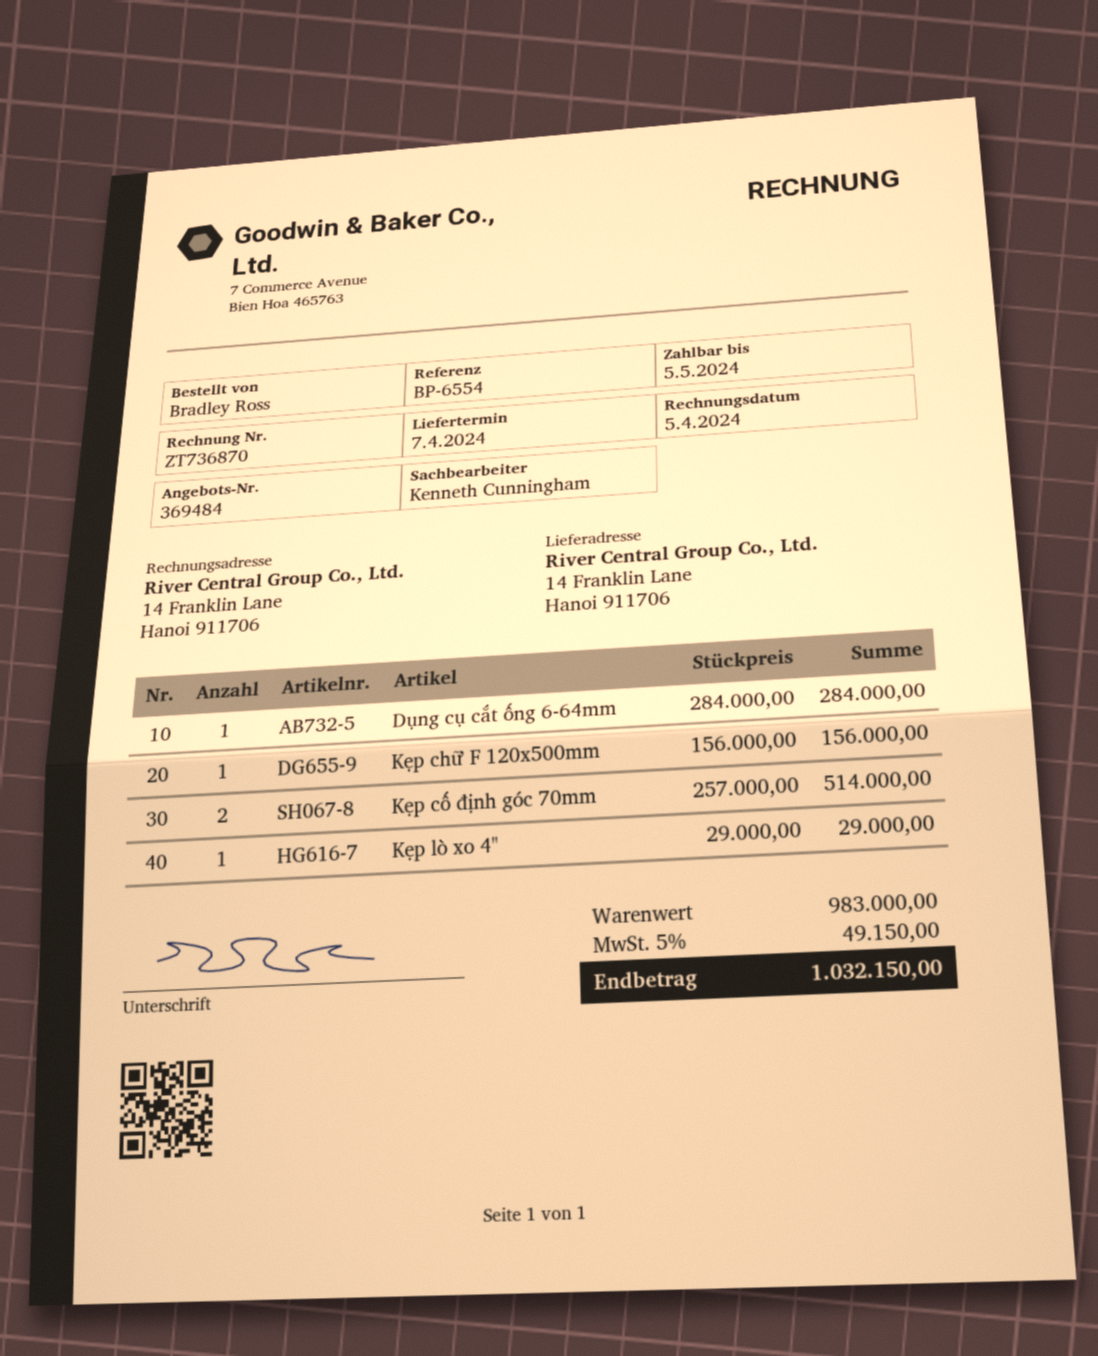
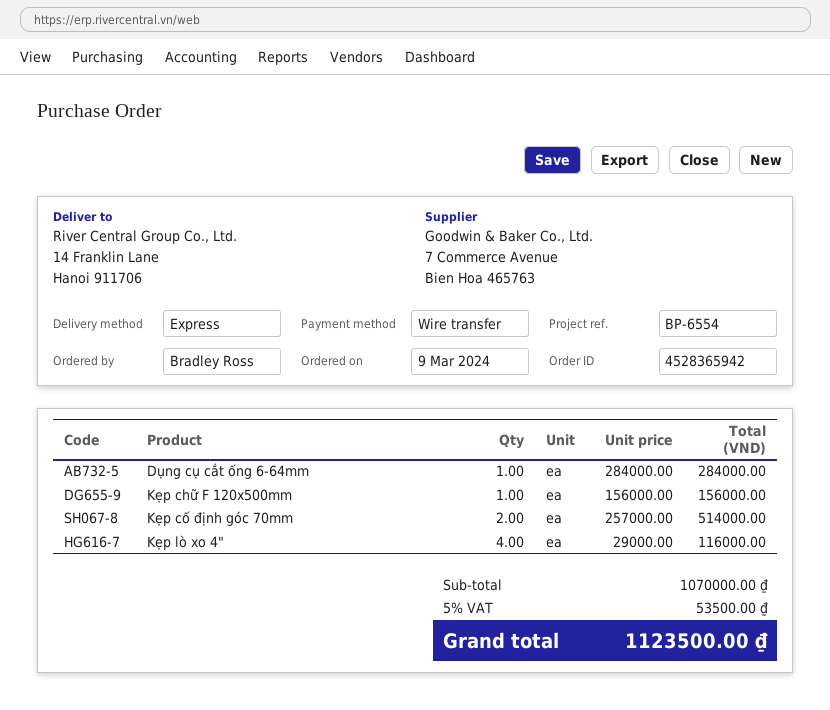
Kẹp lò xo 4": 1 x 29000.00 = 29000.00 -> 4 x 29000.00 = 116000.00
subtotal: 983000.00 -> 1070000.00
tax: 5% = 49150.00 -> 5% = 53500.00
total: 1032150.00 -> 1123500.00

